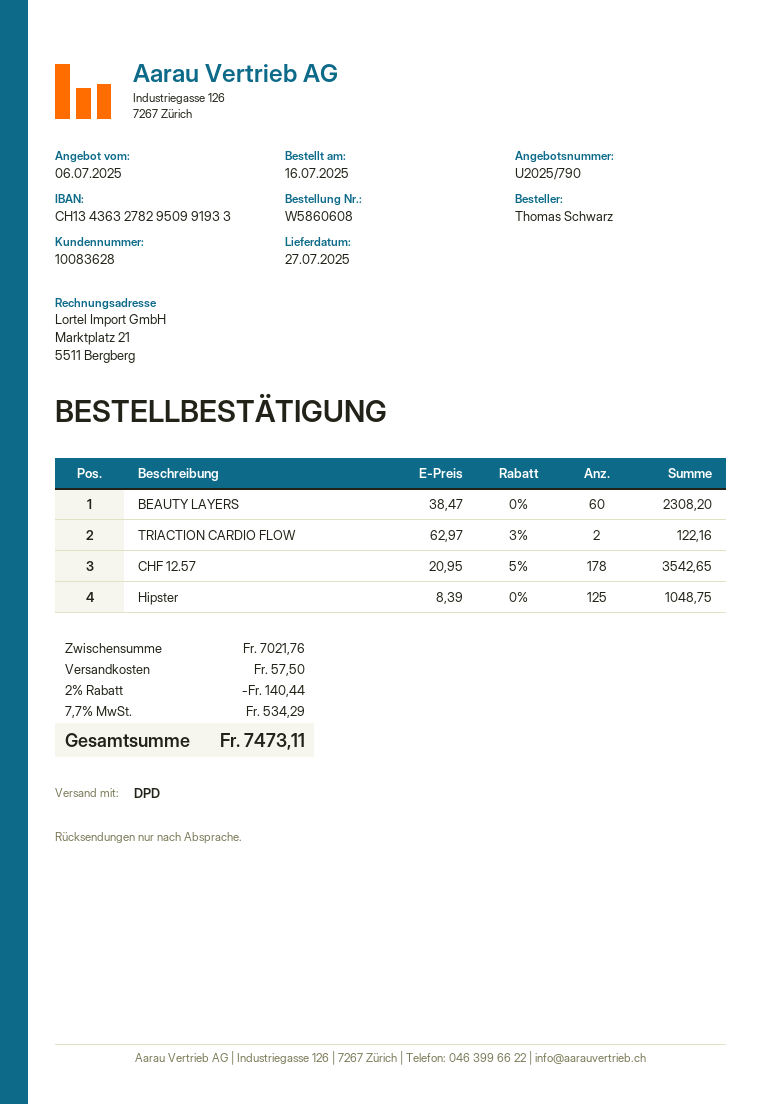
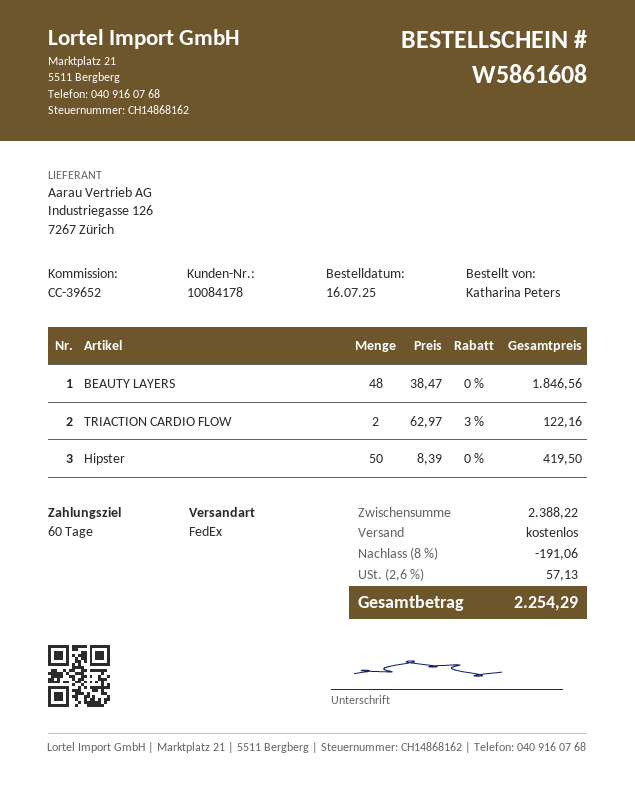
order number: W5860608 -> W5861608
customer number: 10083628 -> 10084178
ordered by: Thomas Schwarz -> Katharina Peters
shipping method: DPD -> FedEx
BEAUTY LAYERS: 60 x 38.47 = 2308.20 -> 48 x 38.47 = 1846.56
CHF 12.57: 178 x 20.95 - 5% = 3542.65 -> none
Hipster: 125 x 8.39 = 1048.75 -> 50 x 8.39 = 419.50
subtotal: 7021.76 -> 2388.22
discount: 2% = 140.44 -> 8% = 191.06
shipping: 57.50 -> 0.00
tax: 7.7% = 534.29 -> 2.6% = 57.13
total: 7473.11 -> 2254.29

